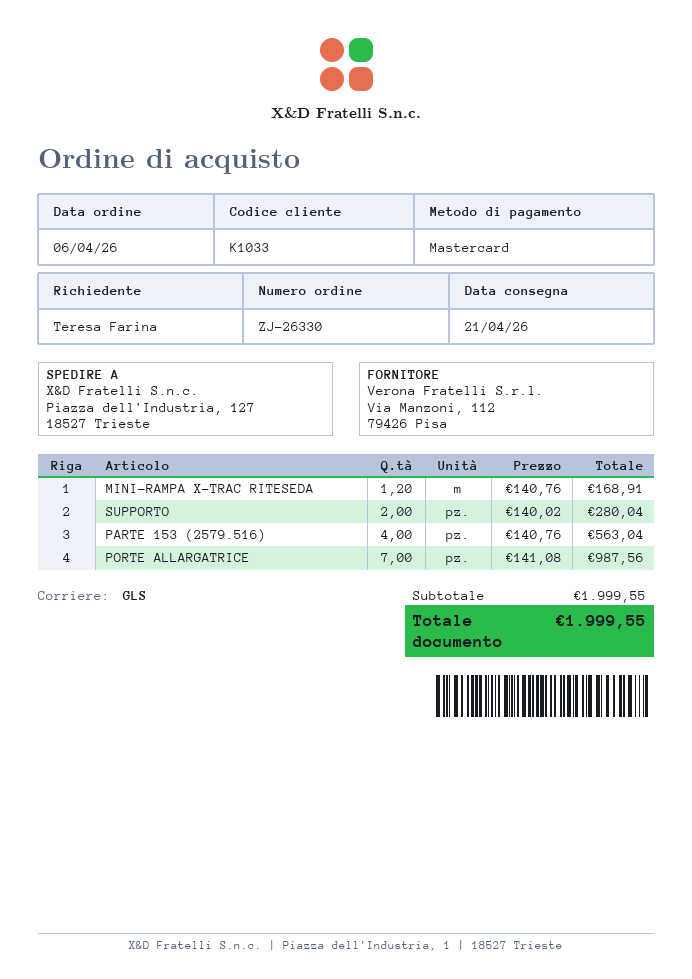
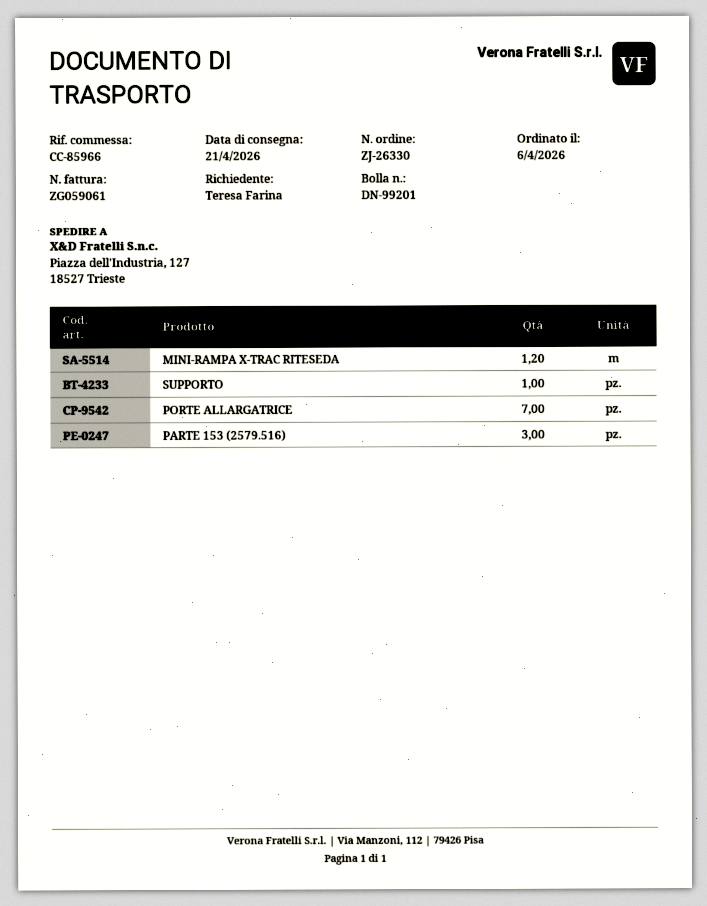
SUPPORTO: 2 -> 1
PARTE 153 (2579.516): 4 -> 3

